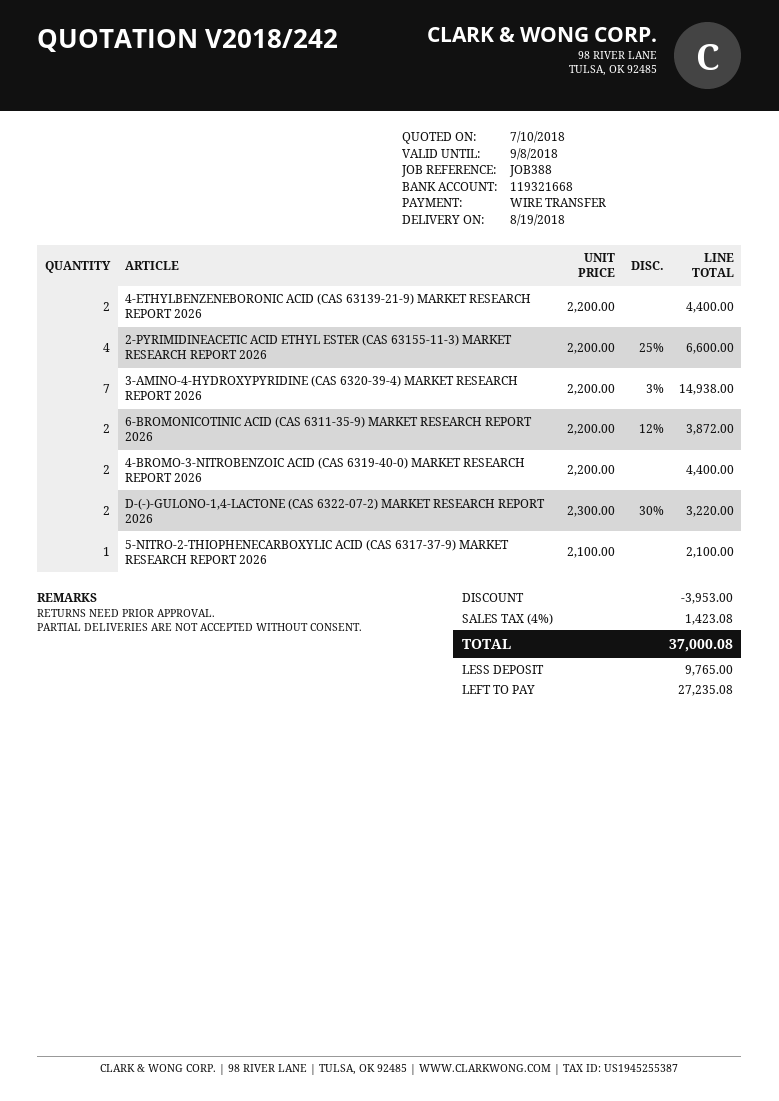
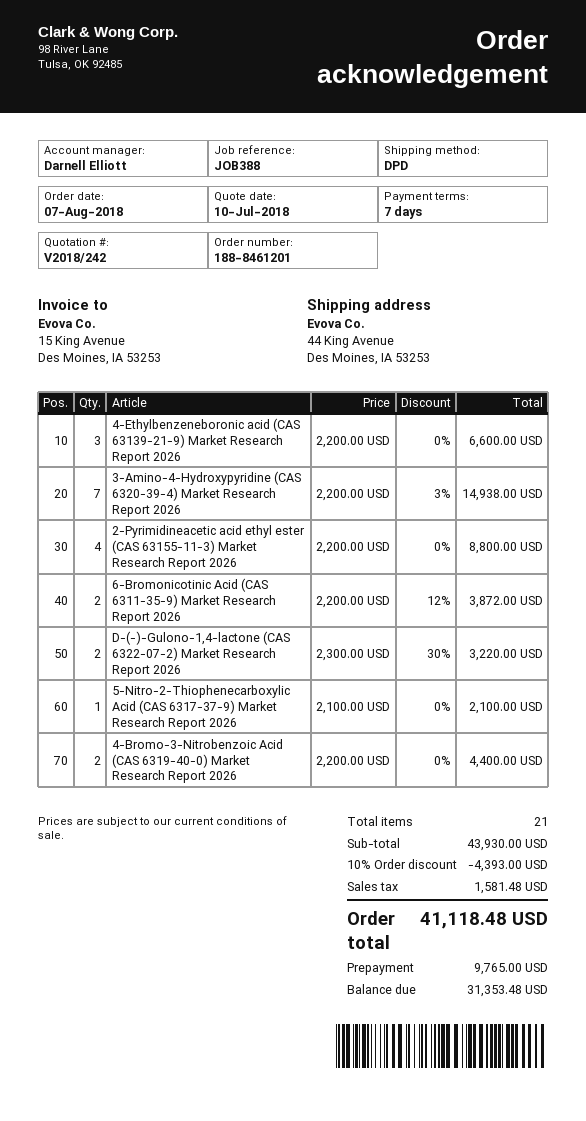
4-ETHYLBENZENEBORONIC ACID (CAS 63139-21-9) MARKET RESEARCH REPORT 2026: 2 x 2200.00 = 4400.00 -> 3 x 2200.00 = 6600.00
2-PYRIMIDINEACETIC ACID ETHYL ESTER (CAS 63155-11-3) MARKET RESEARCH REPORT 2026: 4 x 2200.00 - 25% = 6600.00 -> 4 x 2200.00 = 8800.00
discount: 3953.00 -> 4393.00
tax: 1423.08 -> 1581.48
total: 37000.08 -> 41118.48
balance: 27235.08 -> 31353.48

